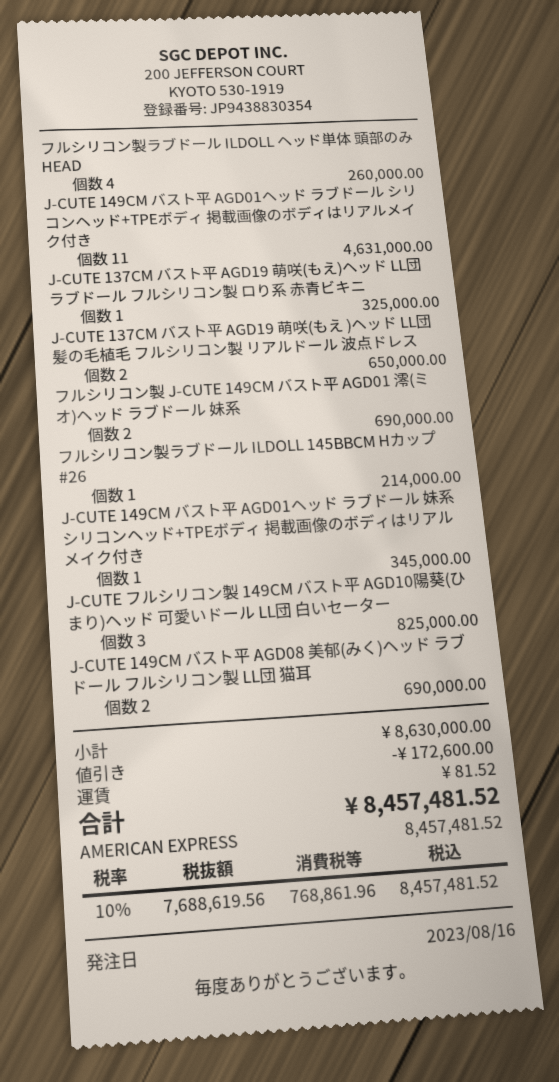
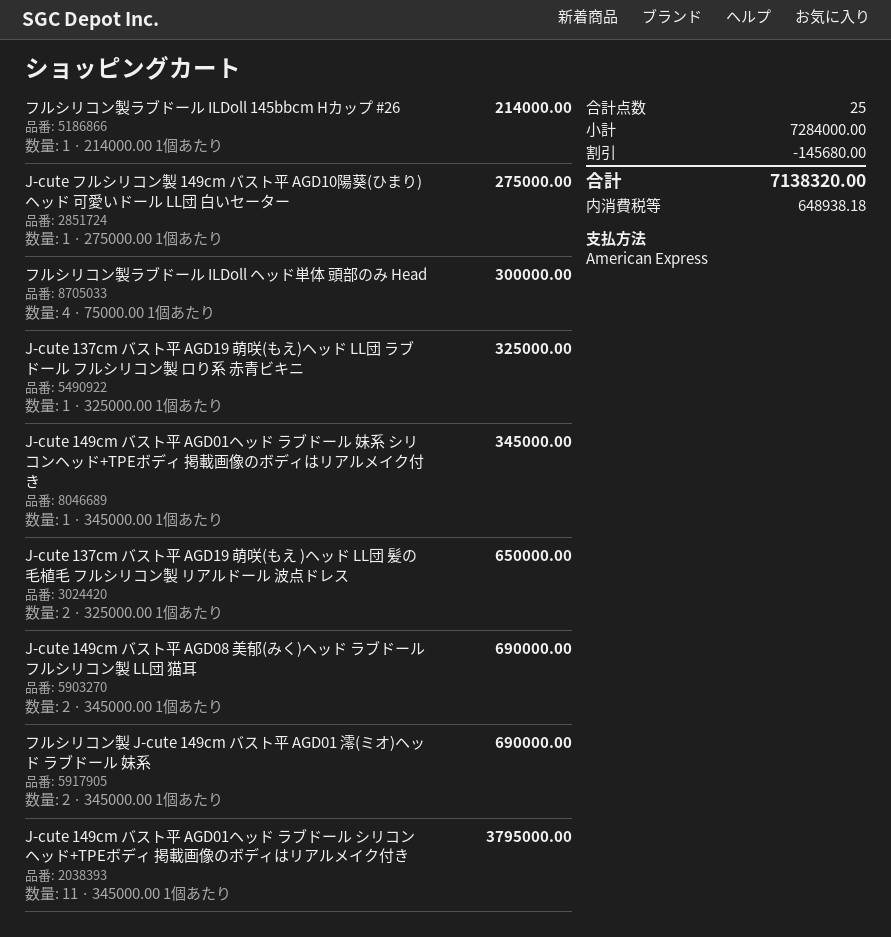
フルシリコン製ラブドール ILDOLL ヘッド単体 頭部のみ HEAD: 4 for 260000.00 -> 4 for 300000.00
J-CUTE 149CM バスト平 AGD01ヘッド ラブドール シリコンヘッド+TPEボディ 掲載画像のボディはリアルメイク付き: 11 for 4631000.00 -> 11 for 3795000.00
J-CUTE フルシリコン製 149CM バスト平 AGD10陽葵(ひまり)ヘッド 可愛いドール LL団 白いセーター: 3 for 825000.00 -> 1 for 275000.00
subtotal: 8630000.00 -> 7284000.00
discount: 172600.00 -> 145680.00
shipping: 81.52 -> none
tax: 768861.96 -> 648938.18
total: 8457481.52 -> 7138320.00

